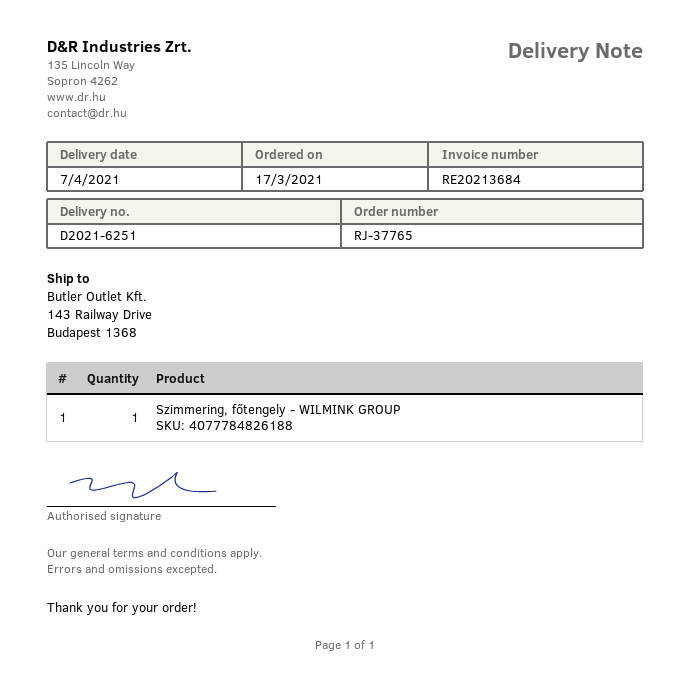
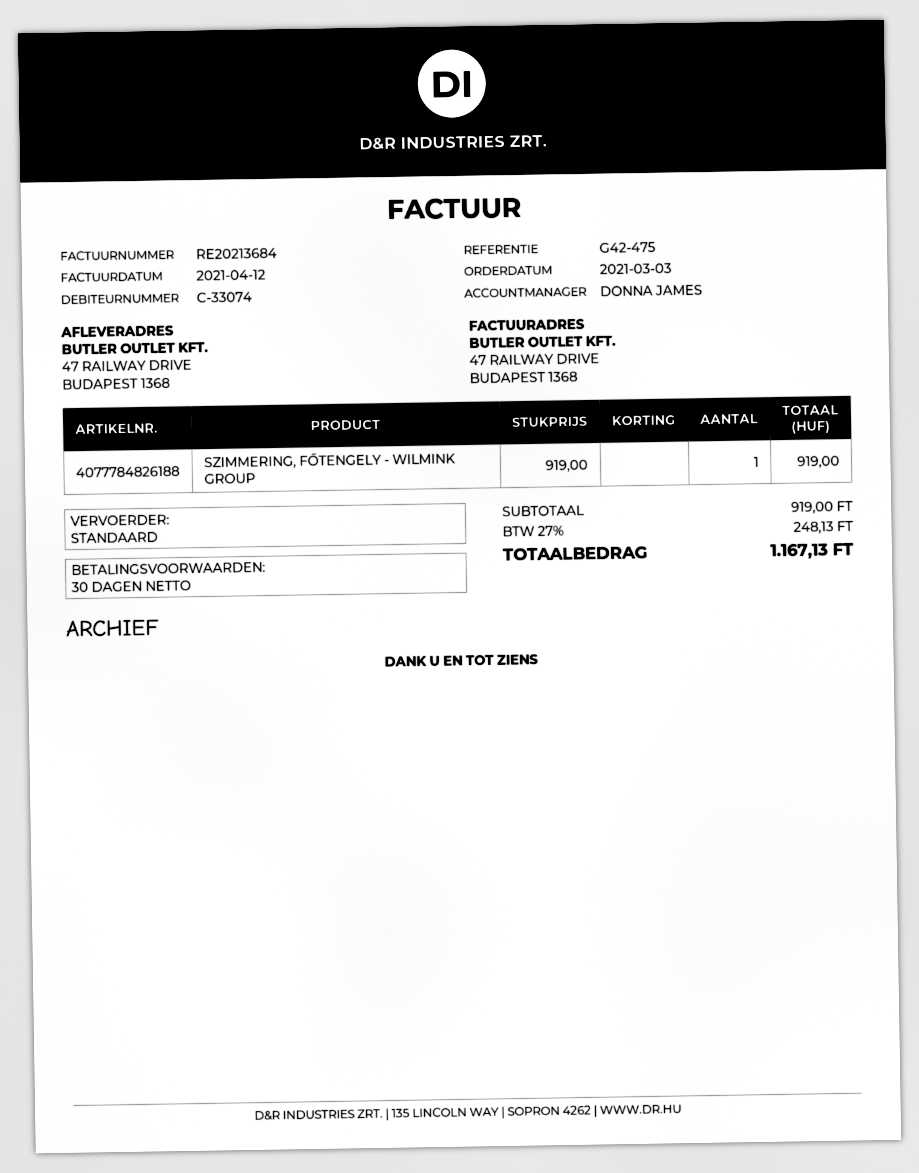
order date: 2021-03-17 -> 2021-03-03
ship to: 143 Railway Drive, Budapest 1368 -> 47 RAILWAY DRIVE, BUDAPEST 1368

